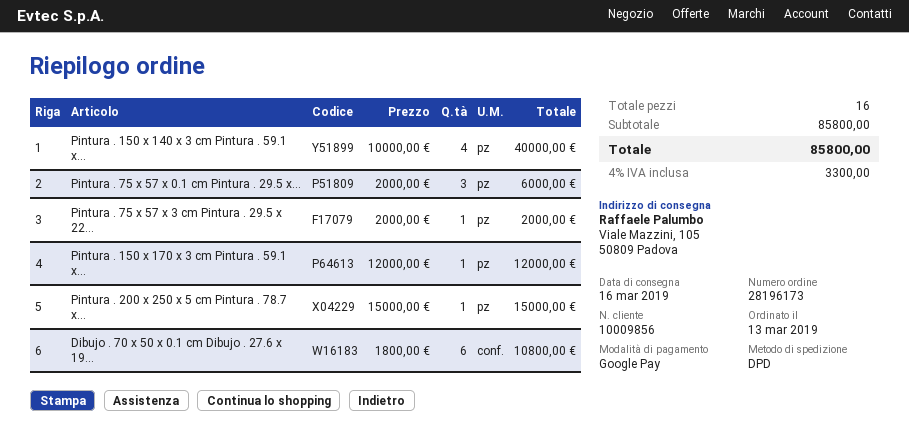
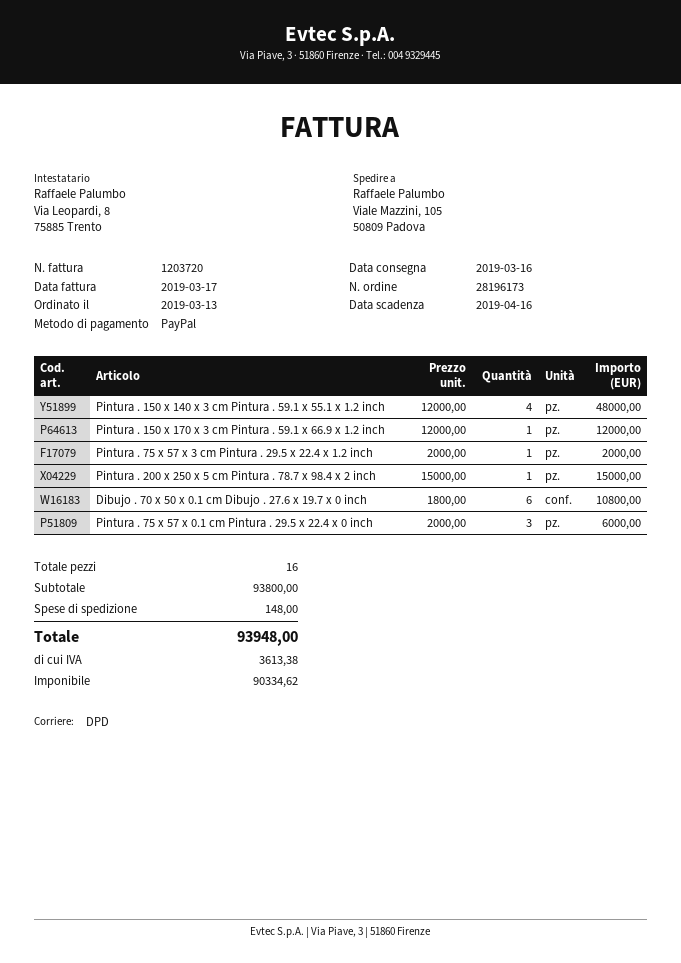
payment method: Google Pay -> PayPal
Pintura . 150 x 140 x 3 cm Pintura . 59.1 x...: 4 x 10000.00 = 40000.00 -> 4 x 12000.00 = 48000.00
subtotal: 85800.00 -> 93800.00
shipping: none -> 148.00
tax: 3300.00 -> 3613.38
total: 85800.00 -> 93948.00

